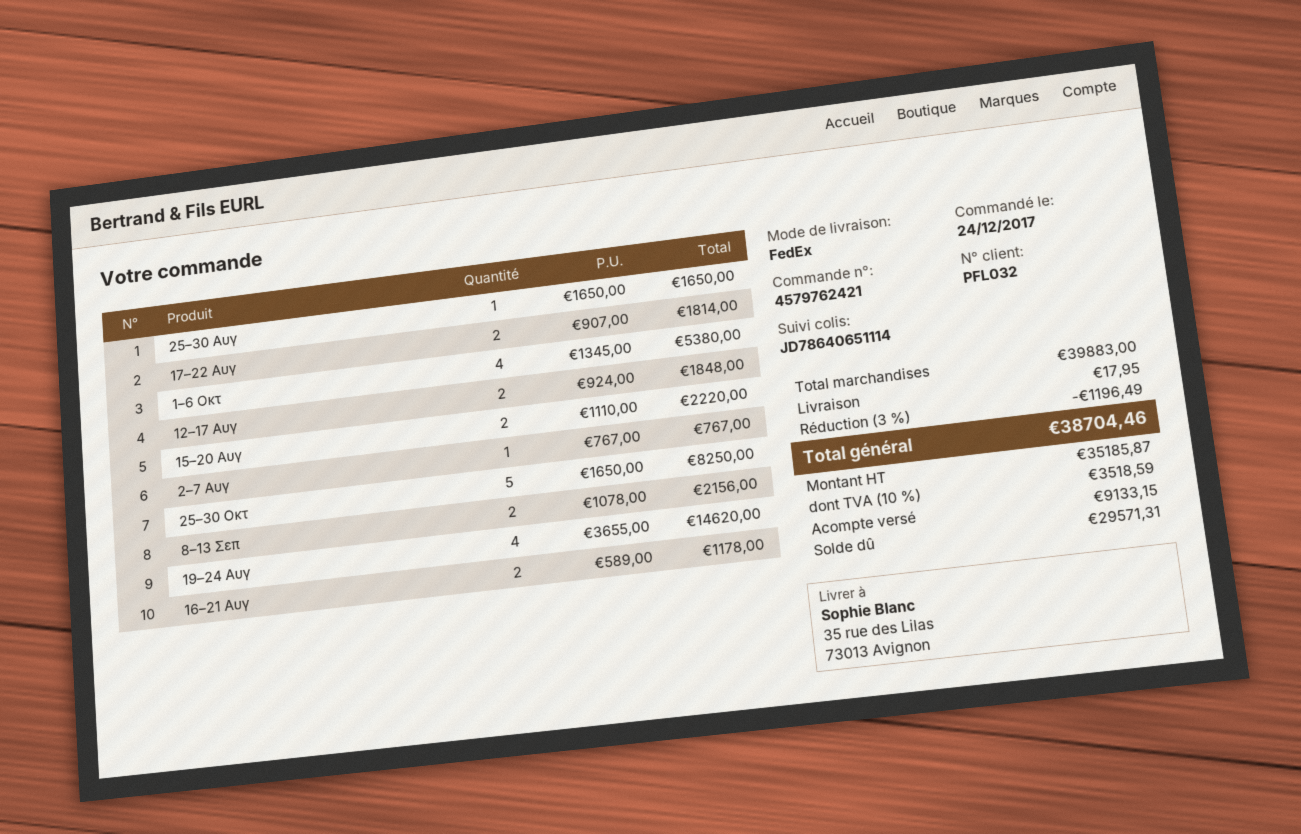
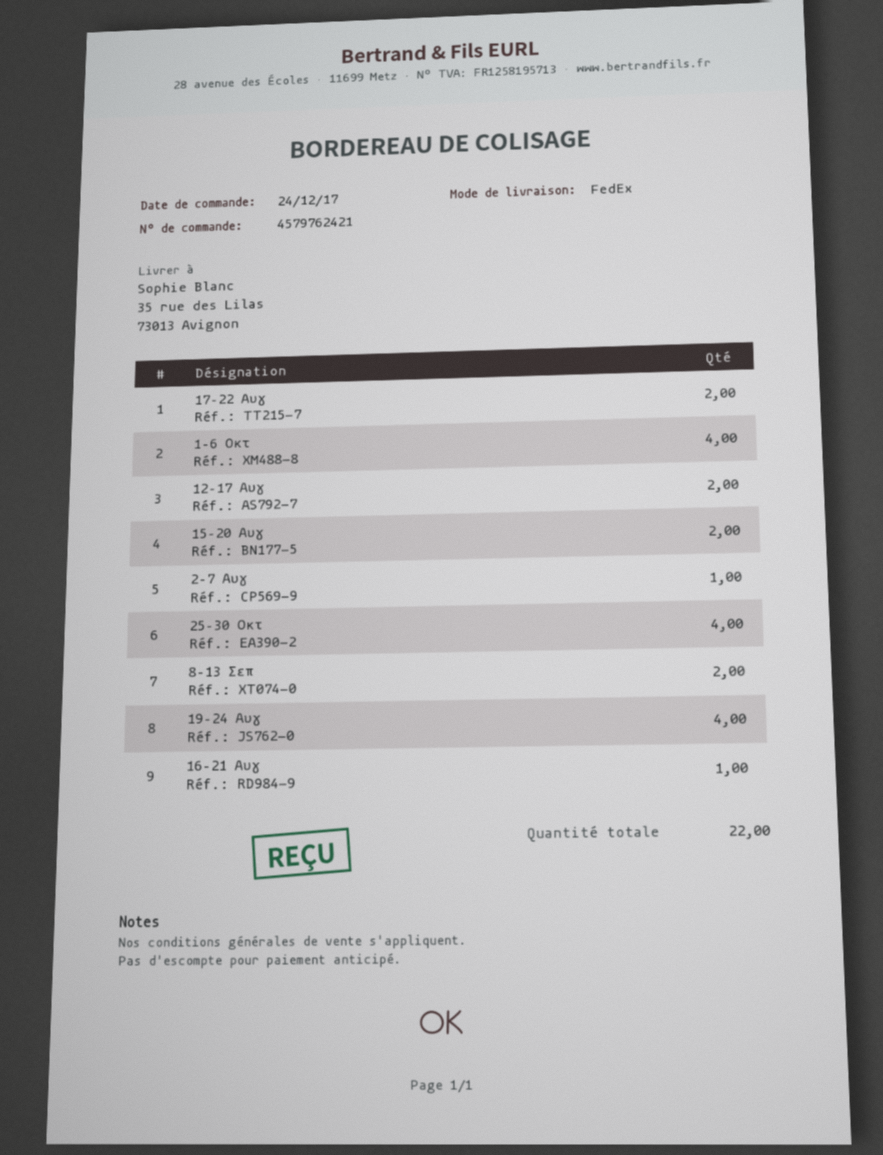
25–30 Αυγ: 1 -> none
25–30 Οκτ: 5 -> 4
16–21 Αυγ: 2 -> 1

